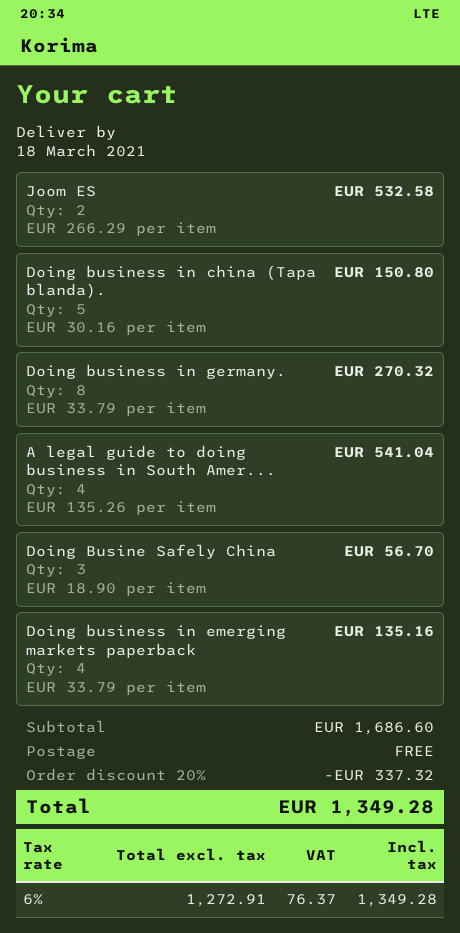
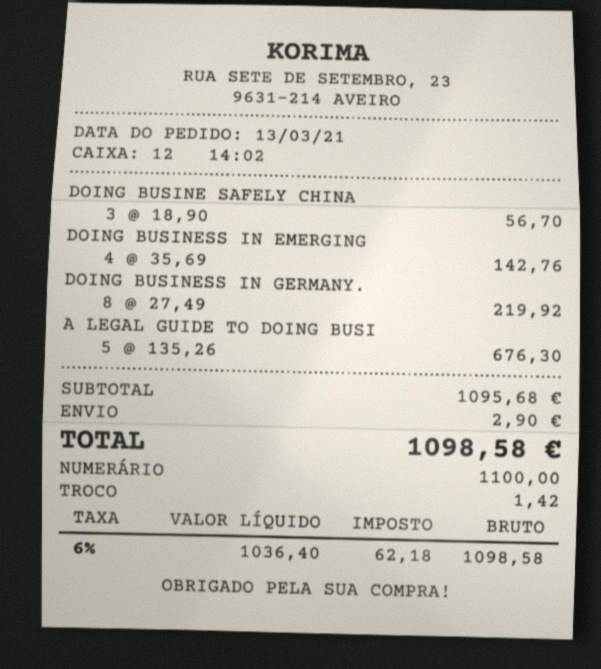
Joom ES: 2 x 266.29 = 532.58 -> none
Doing business in china (Tapa blanda).: 5 x 30.16 = 150.80 -> none
Doing business in germany.: 8 x 33.79 = 270.32 -> 8 x 27.49 = 219.92
A legal guide to doing business in South Amer...: 4 x 135.26 = 541.04 -> 5 x 135.26 = 676.30
Doing business in emerging markets paperback: 4 x 33.79 = 135.16 -> 4 x 35.69 = 142.76
subtotal: 1686.60 -> 1095.68
discount: 20% = 337.32 -> none
shipping: 0.00 -> 2.90
net: 1272.91 -> 1036.40
tax: 6% = 76.37 -> 6% = 62.18
total: 1349.28 -> 1098.58

